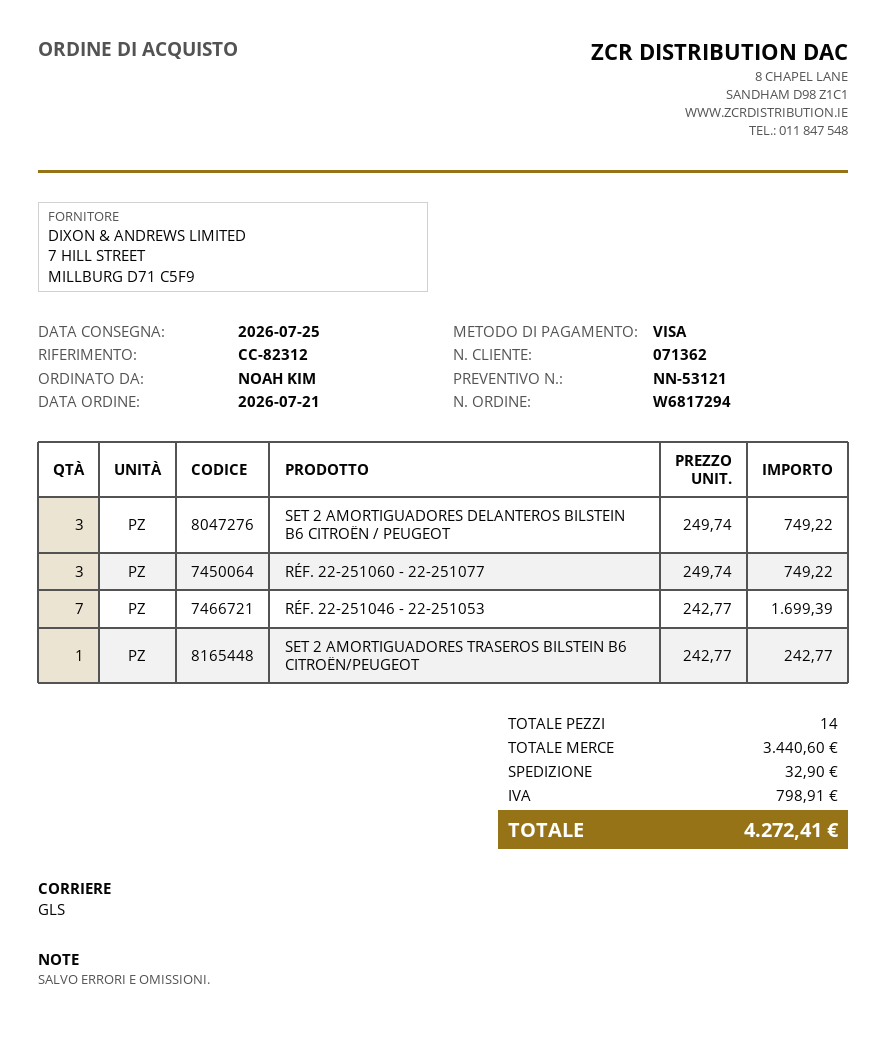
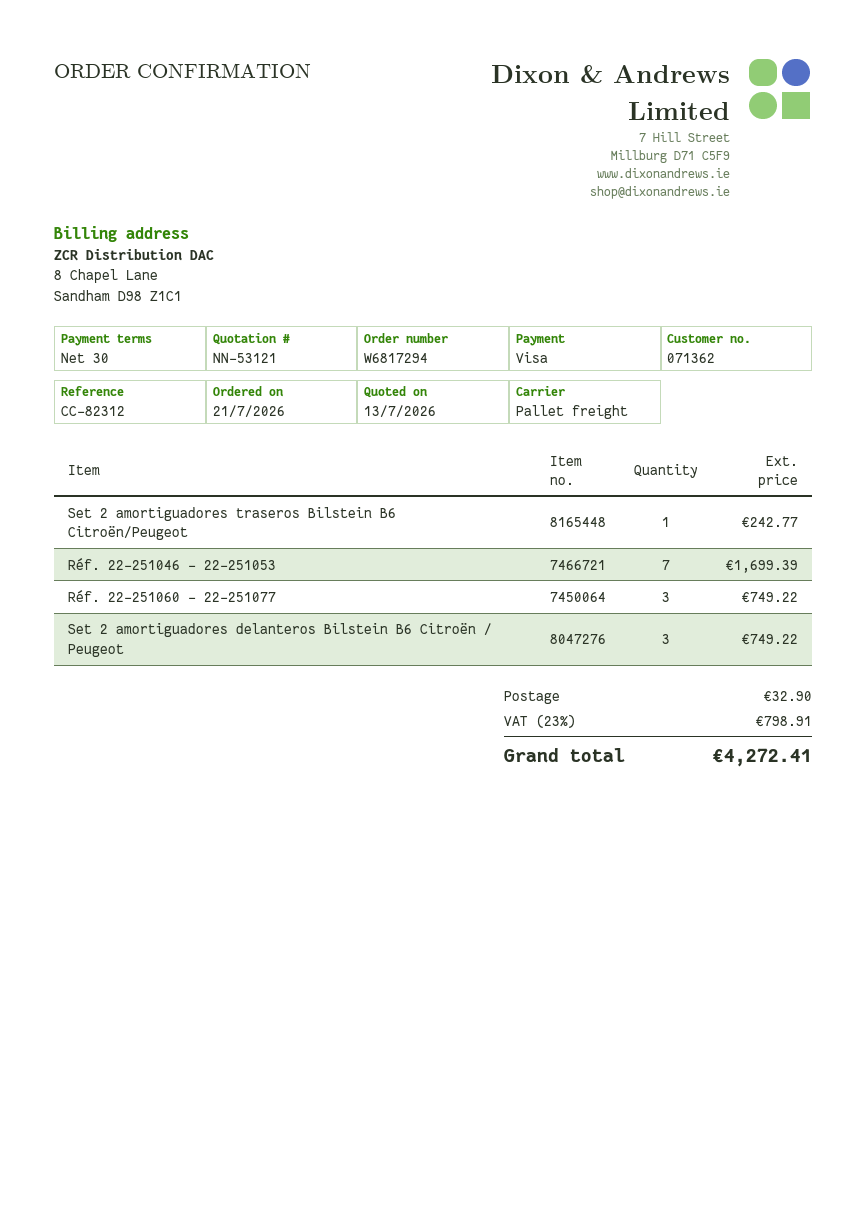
shipping method: GLS -> pallet freight

